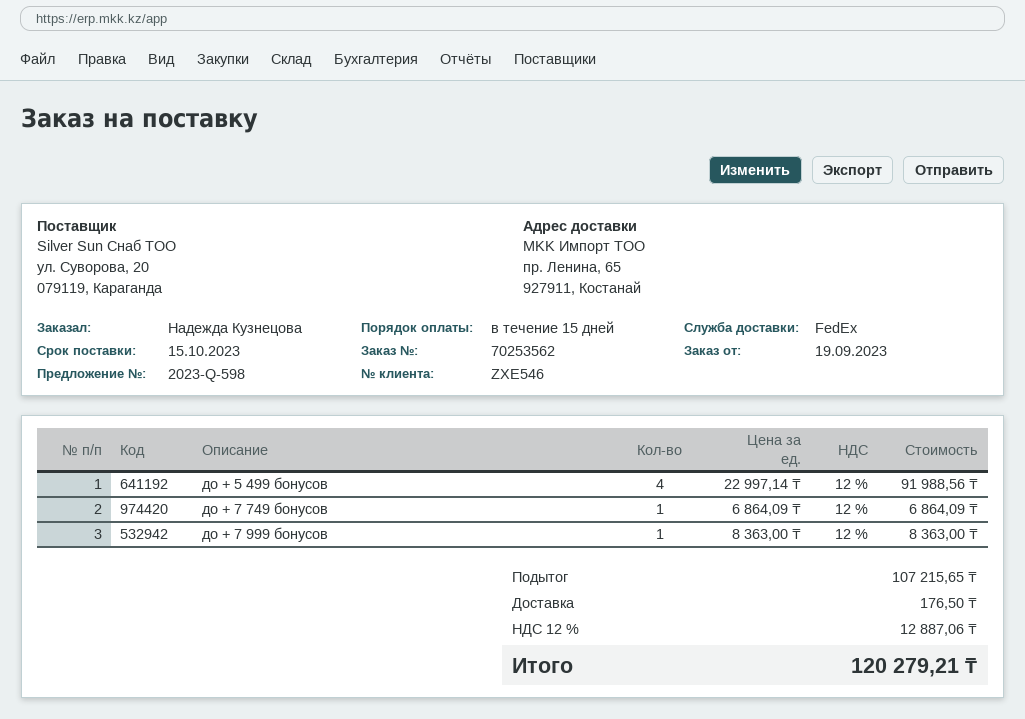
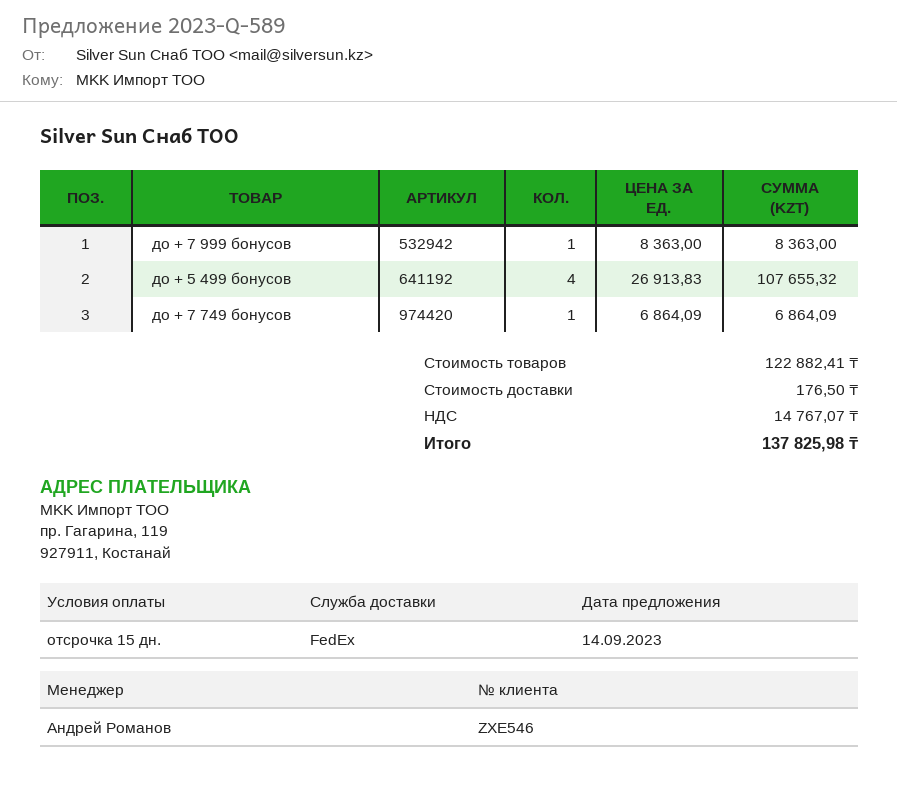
quote number: 2023-Q-598 -> 2023-Q-589
до + 5 499 бонусов: 4 x 22997.14 = 91988.56 -> 4 x 26913.83 = 107655.32
subtotal: 107215.65 -> 122882.41
tax: 12887.06 -> 14767.07
total: 120279.21 -> 137825.98

